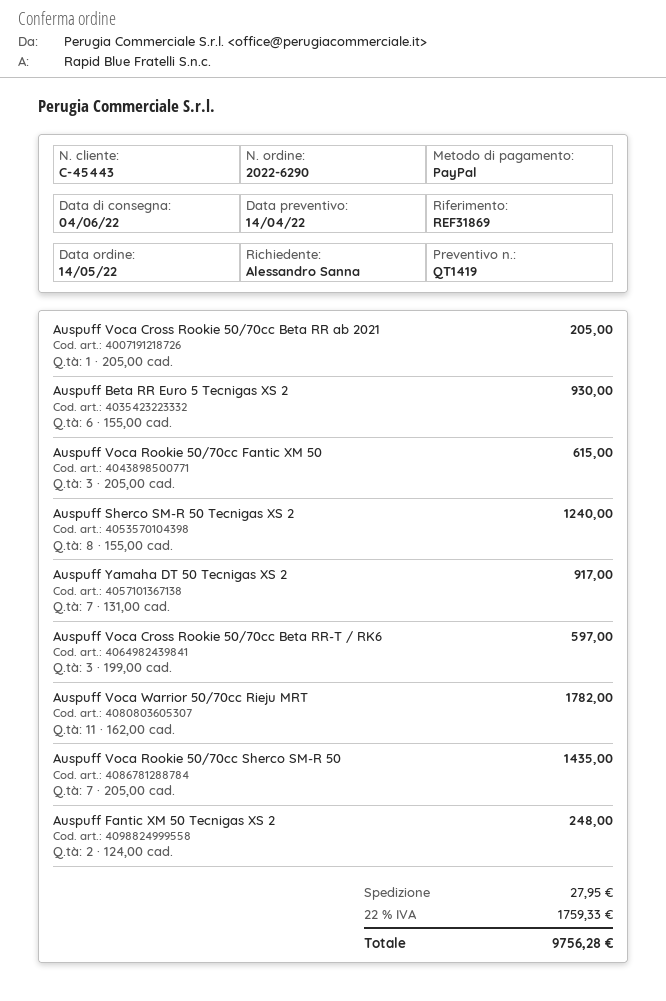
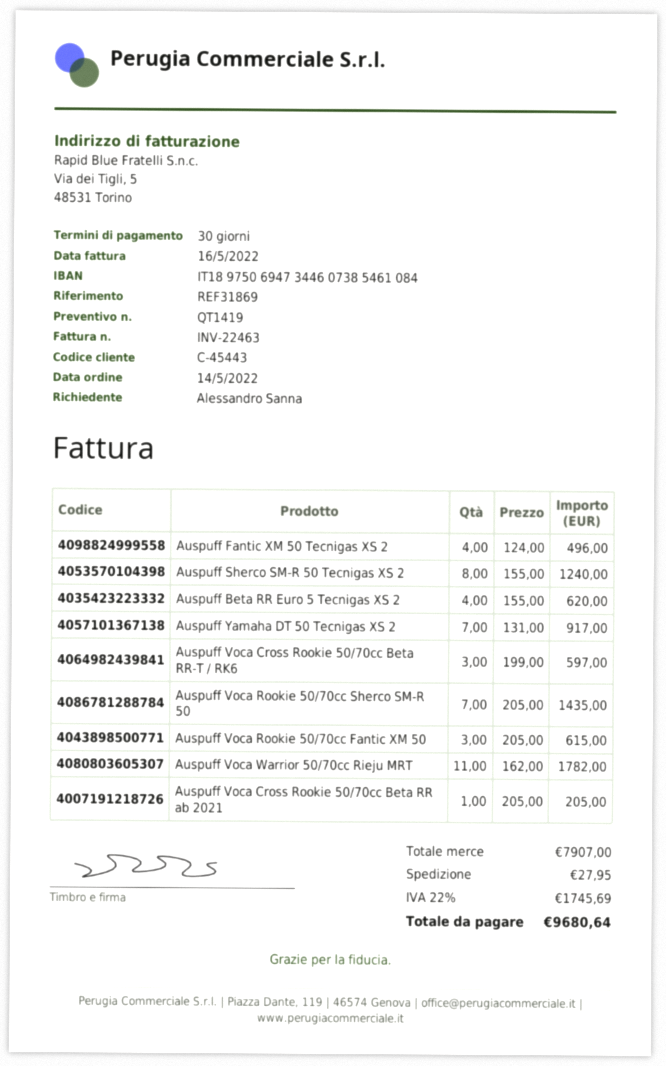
Auspuff Beta RR Euro 5 Tecnigas XS 2: 6 x 155.00 = 930.00 -> 4 x 155.00 = 620.00
Auspuff Fantic XM 50 Tecnigas XS 2: 2 x 124.00 = 248.00 -> 4 x 124.00 = 496.00
tax: 22% = 1759.33 -> 22% = 1745.69
total: 9756.28 -> 9680.64

